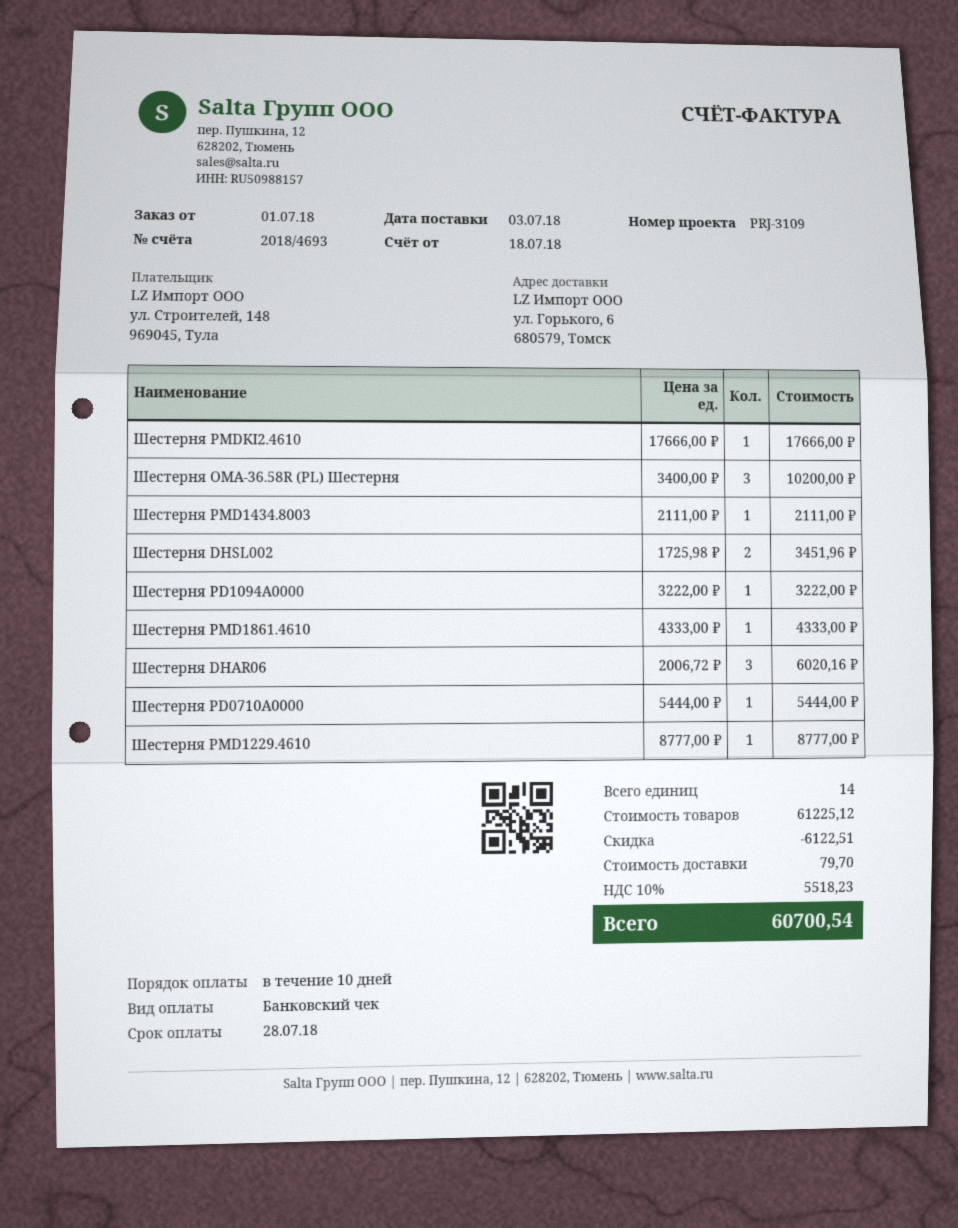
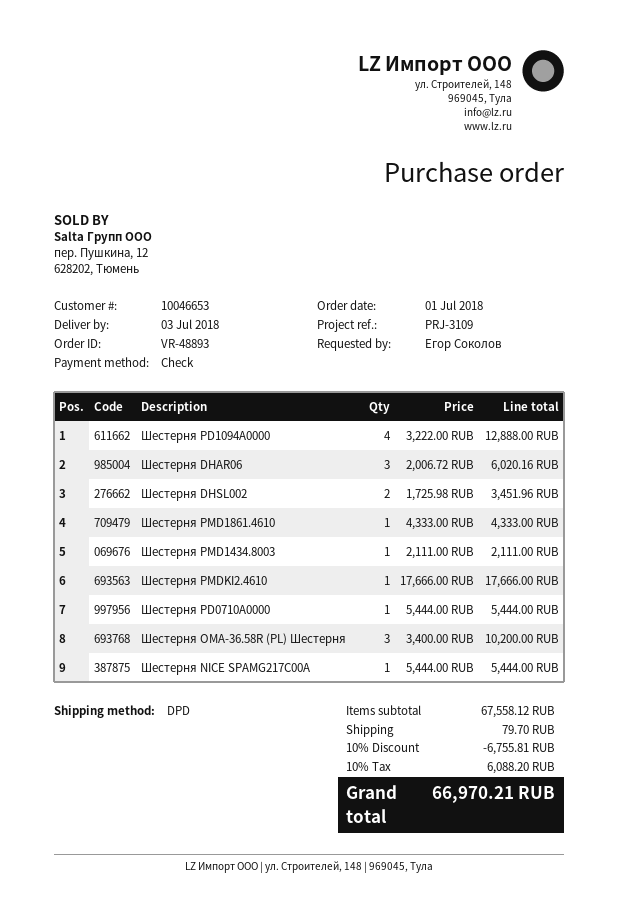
Шестерня PD1094A0000: 1 x 3222.00 = 3222.00 -> 4 x 3222.00 = 12888.00
Шестерня PMD1229.4610: 1 x 8777.00 = 8777.00 -> none
Шестерня NICE SPAMG217C00A: none -> 1 x 5444.00 = 5444.00
subtotal: 61225.12 -> 67558.12
discount: 6122.51 -> 6755.81
tax: 10% = 5518.23 -> 10% = 6088.20
total: 60700.54 -> 66970.21

